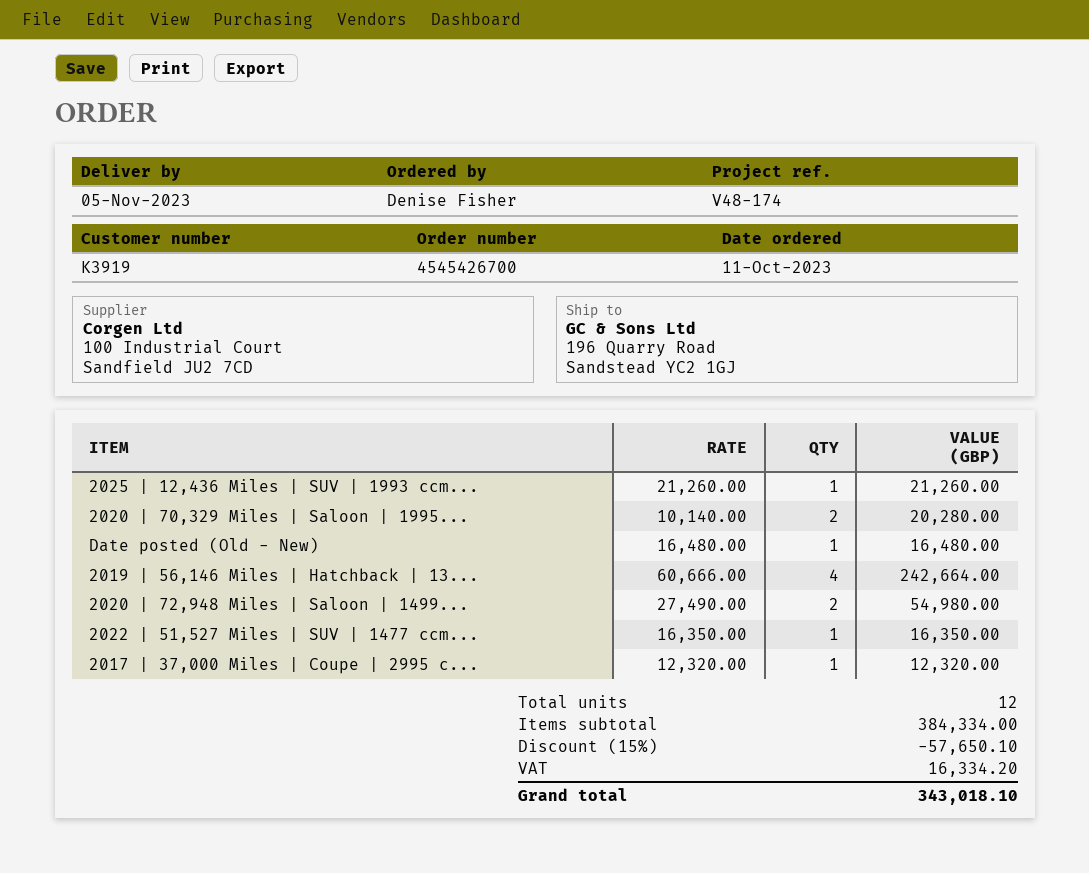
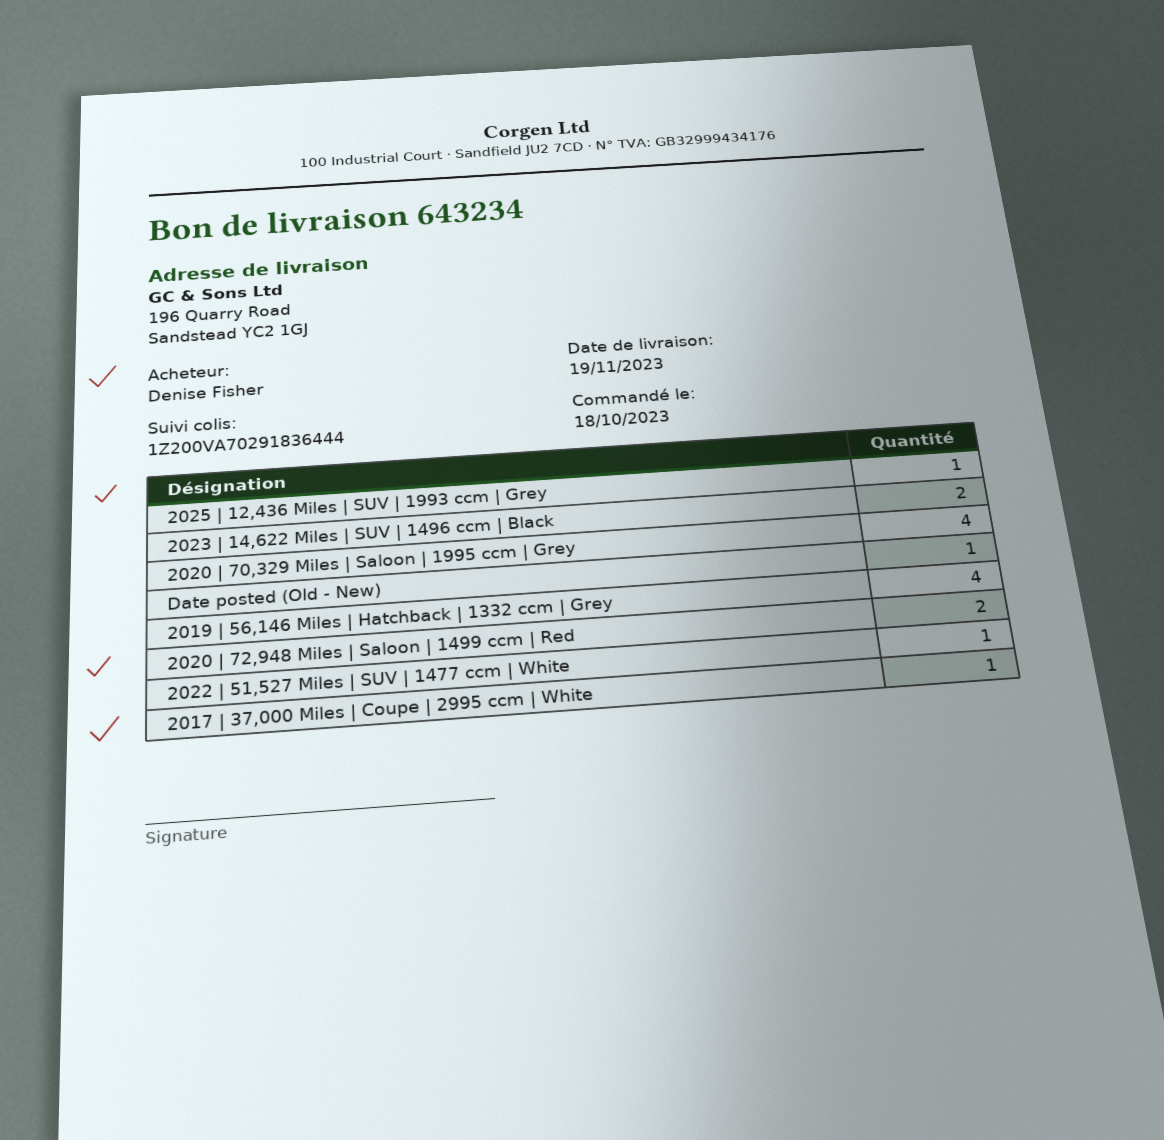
order date: 2023-10-11 -> 2023-10-18
delivery date: 2023-11-05 -> 2023-11-19
2020 | 70,329 Miles | Saloon | 1995...: 2 -> 4
2023 | 14,622 Miles | SUV | 1496 ccm | Black: none -> 2

